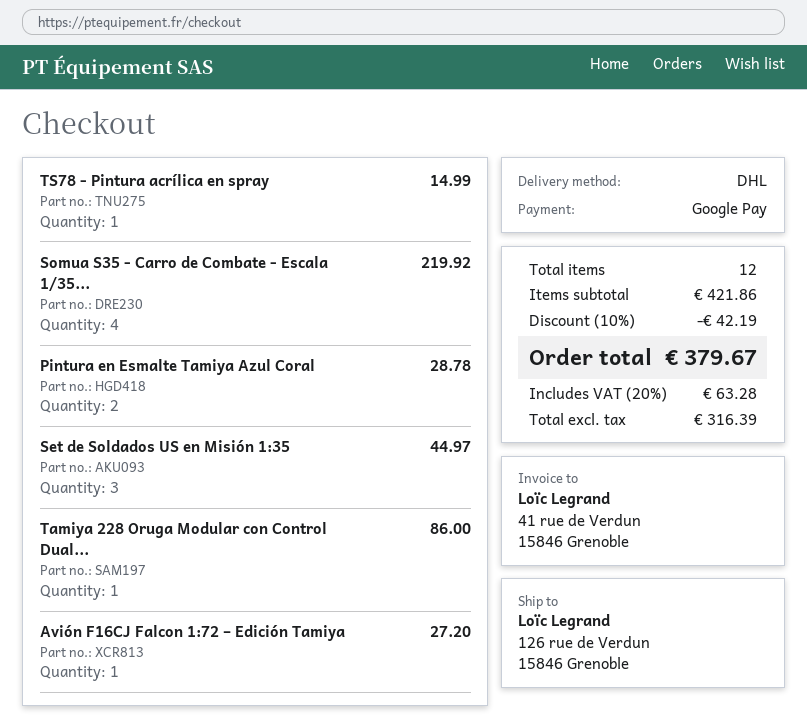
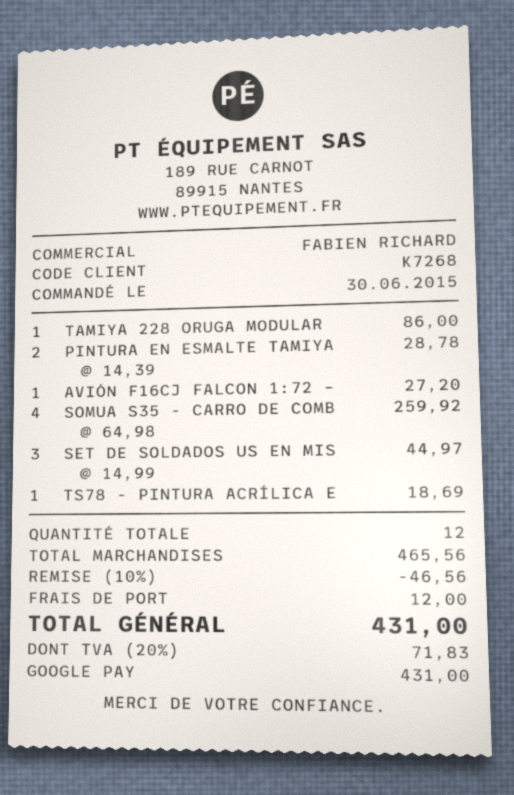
TS78 - Pintura acrílica en spray: 1 for 14.99 -> 1 for 18.69
Somua S35 - Carro de Combate - Escala 1/35...: 4 for 219.92 -> 4 for 259.92
subtotal: 421.86 -> 465.56
discount: 10% = 42.19 -> 10% = 46.56
shipping: none -> 12.00
tax: 20% = 63.28 -> 20% = 71.83
total: 379.67 -> 431.00

